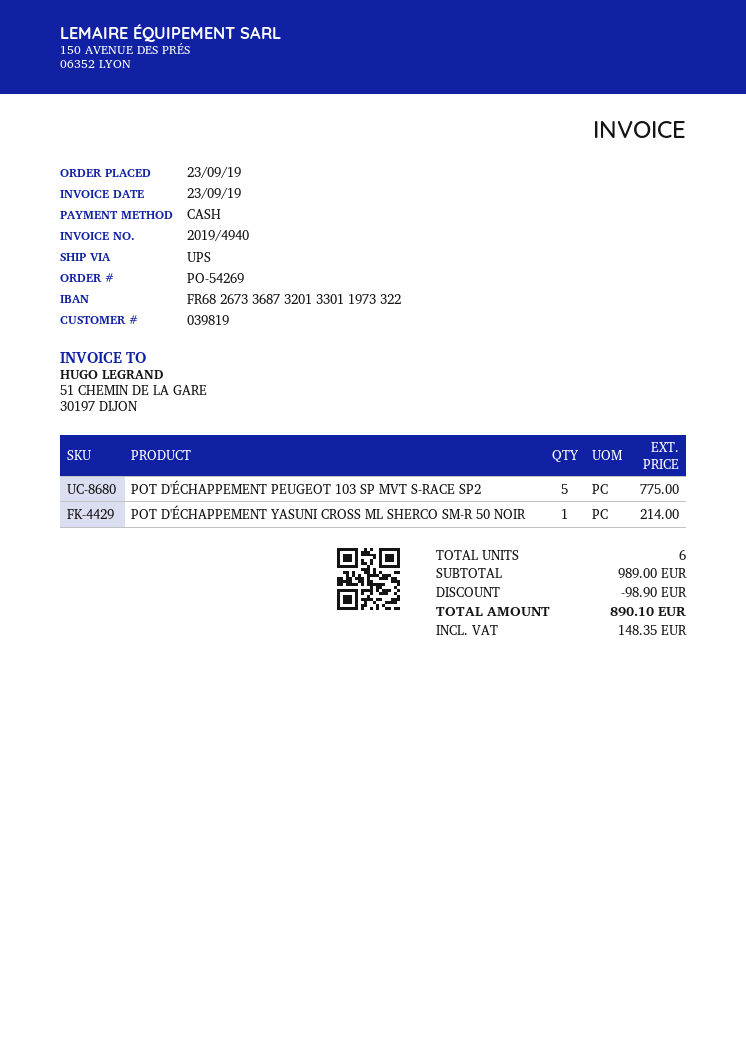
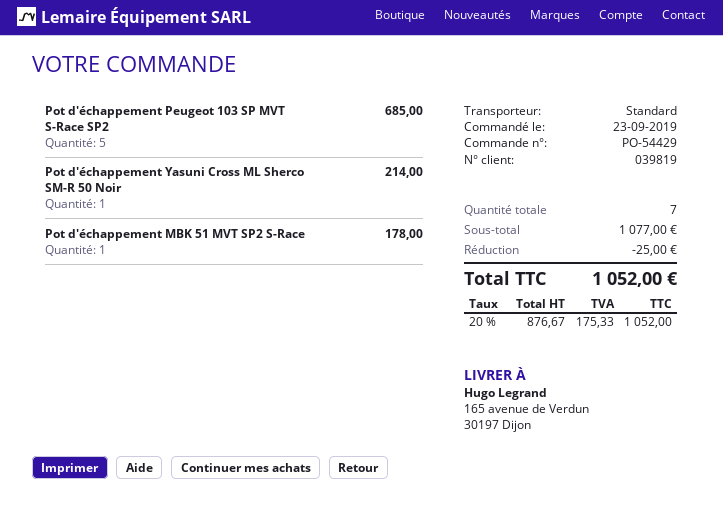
order number: PO-54269 -> PO-54429
shipping method: UPS -> standard
POT D'ÉCHAPPEMENT PEUGEOT 103 SP MVT S-RACE SP2: 5 for 775.00 -> 5 for 685.00
Pot d'échappement MBK 51 MVT SP2 S-Race: none -> 1 for 178.00
total quantity: 6 -> 7
subtotal: 989.00 -> 1077.00
discount: 98.90 -> 25.00
tax: 148.35 -> 175.33
total: 890.10 -> 1052.00

